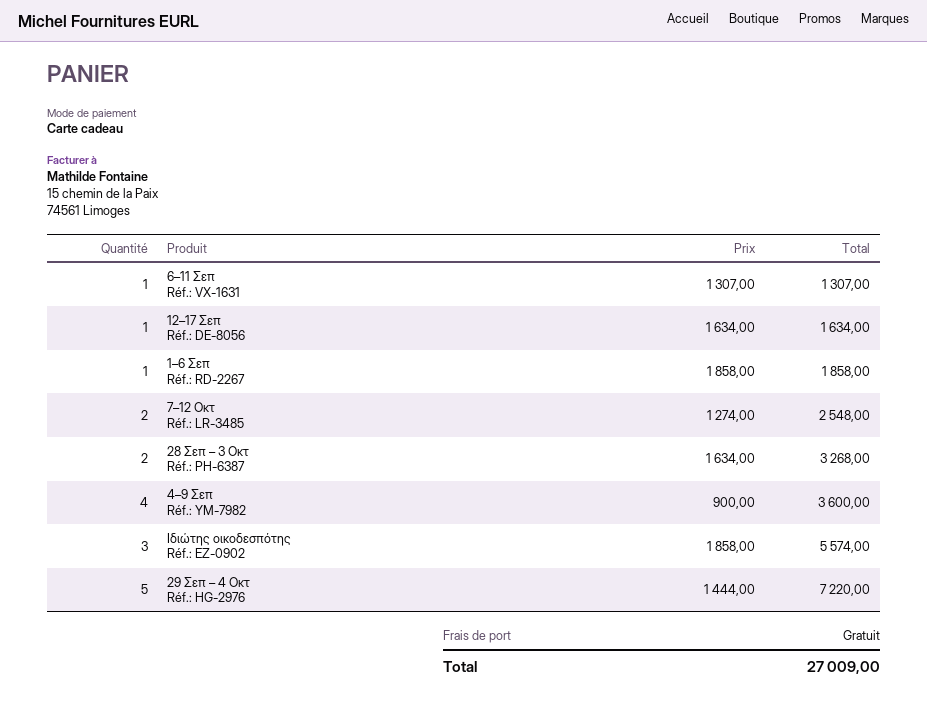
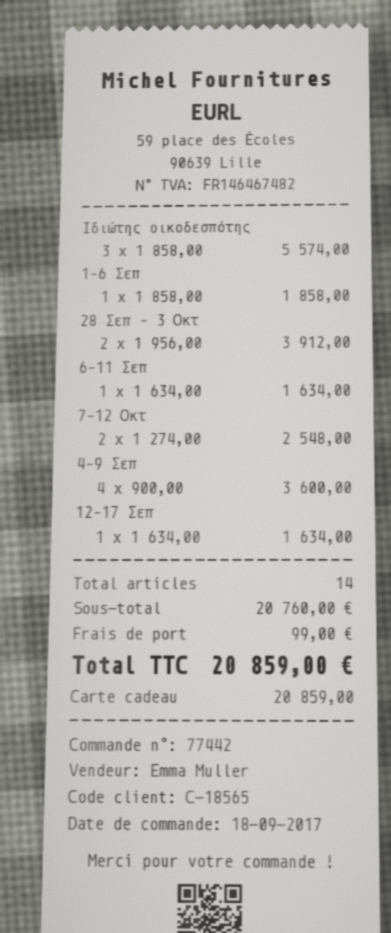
6–11 Σεπ: 1 x 1307.00 = 1307.00 -> 1 x 1634.00 = 1634.00
28 Σεπ – 3 Οκτ: 2 x 1634.00 = 3268.00 -> 2 x 1956.00 = 3912.00
29 Σεπ – 4 Οκτ: 5 x 1444.00 = 7220.00 -> none
shipping: 0.00 -> 99.00
total: 27009.00 -> 20859.00

